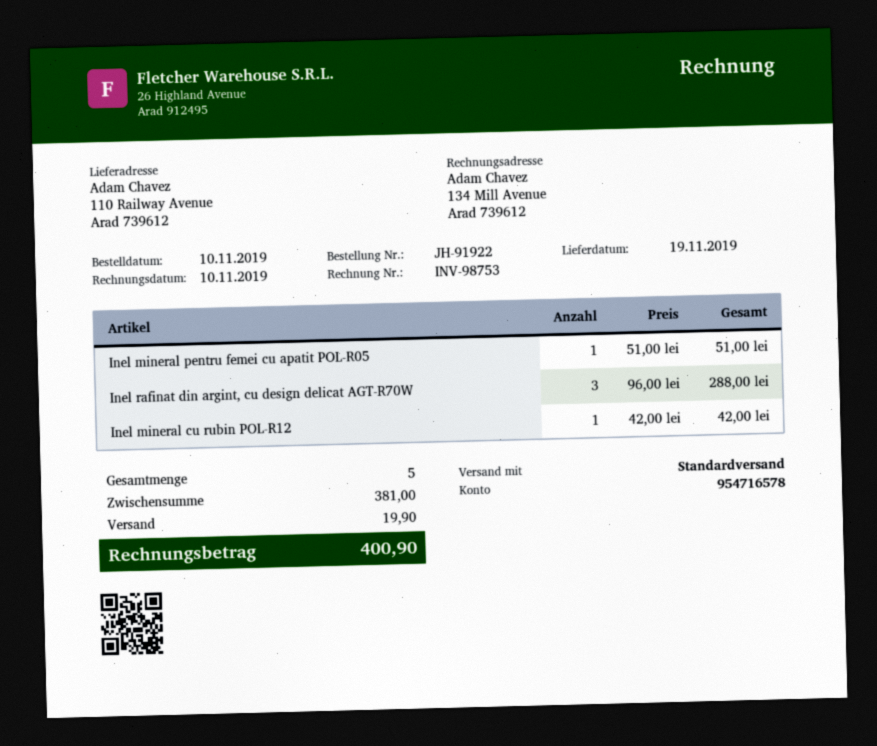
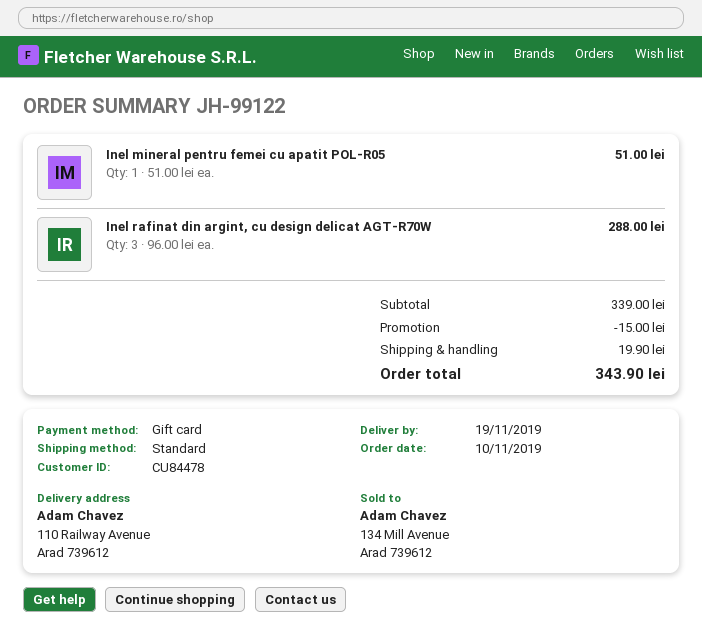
order number: JH-91922 -> JH-99122
Inel mineral cu rubin POL-R12: 1 x 42.00 = 42.00 -> none
subtotal: 381.00 -> 339.00
discount: none -> 15.00
total: 400.90 -> 343.90

